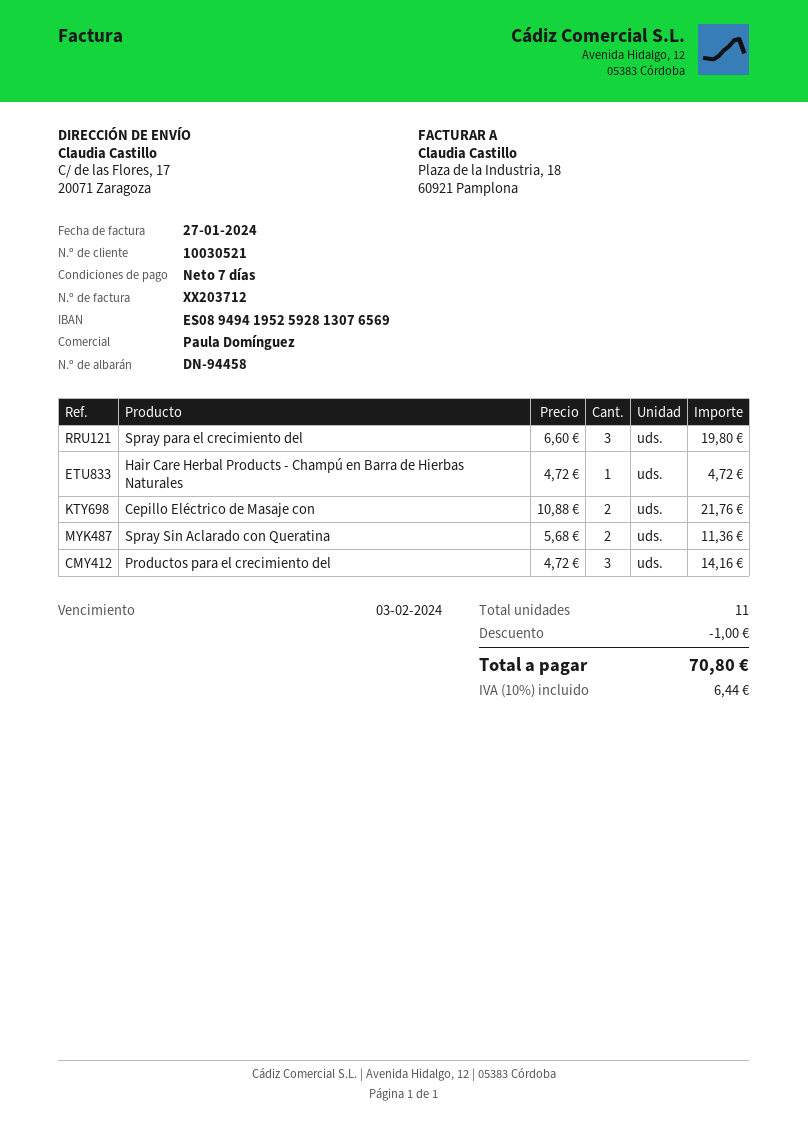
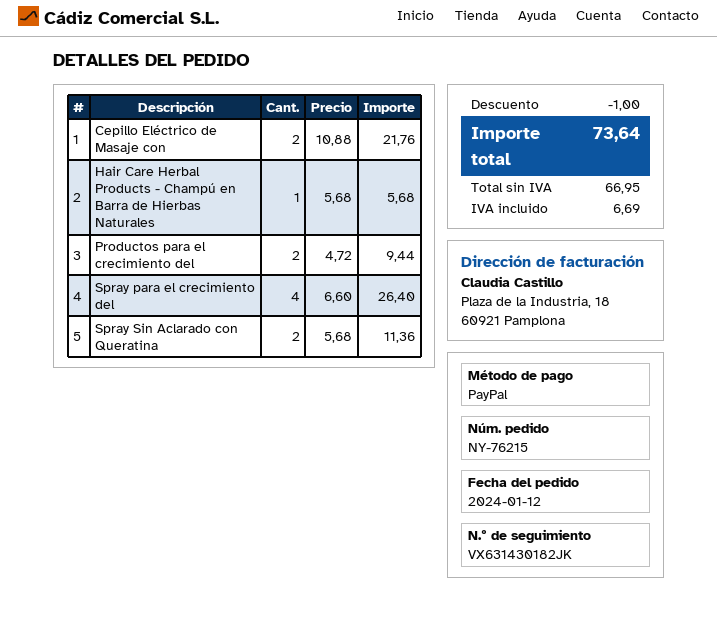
Spray para el crecimiento del: 3 x 6.60 = 19.80 -> 4 x 6.60 = 26.40
Hair Care Herbal Products - Champú en Barra de Hierbas Naturales: 1 x 4.72 = 4.72 -> 1 x 5.68 = 5.68
Productos para el crecimiento del: 3 x 4.72 = 14.16 -> 2 x 4.72 = 9.44
tax: 6.44 -> 6.69
total: 70.80 -> 73.64

